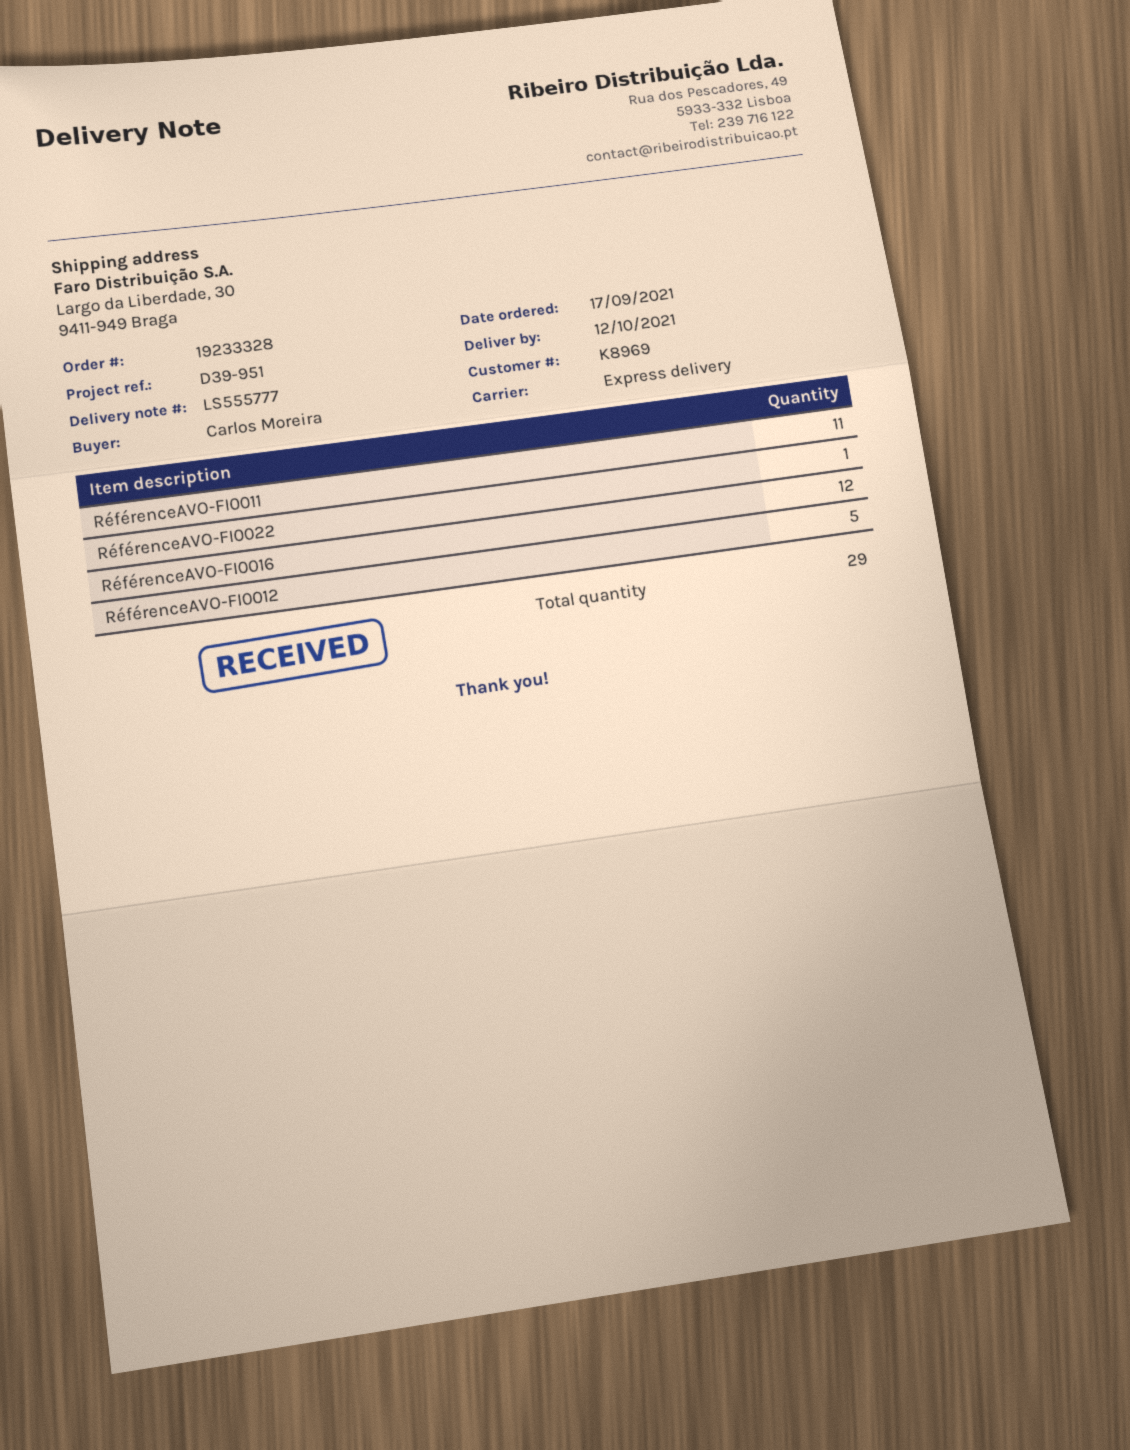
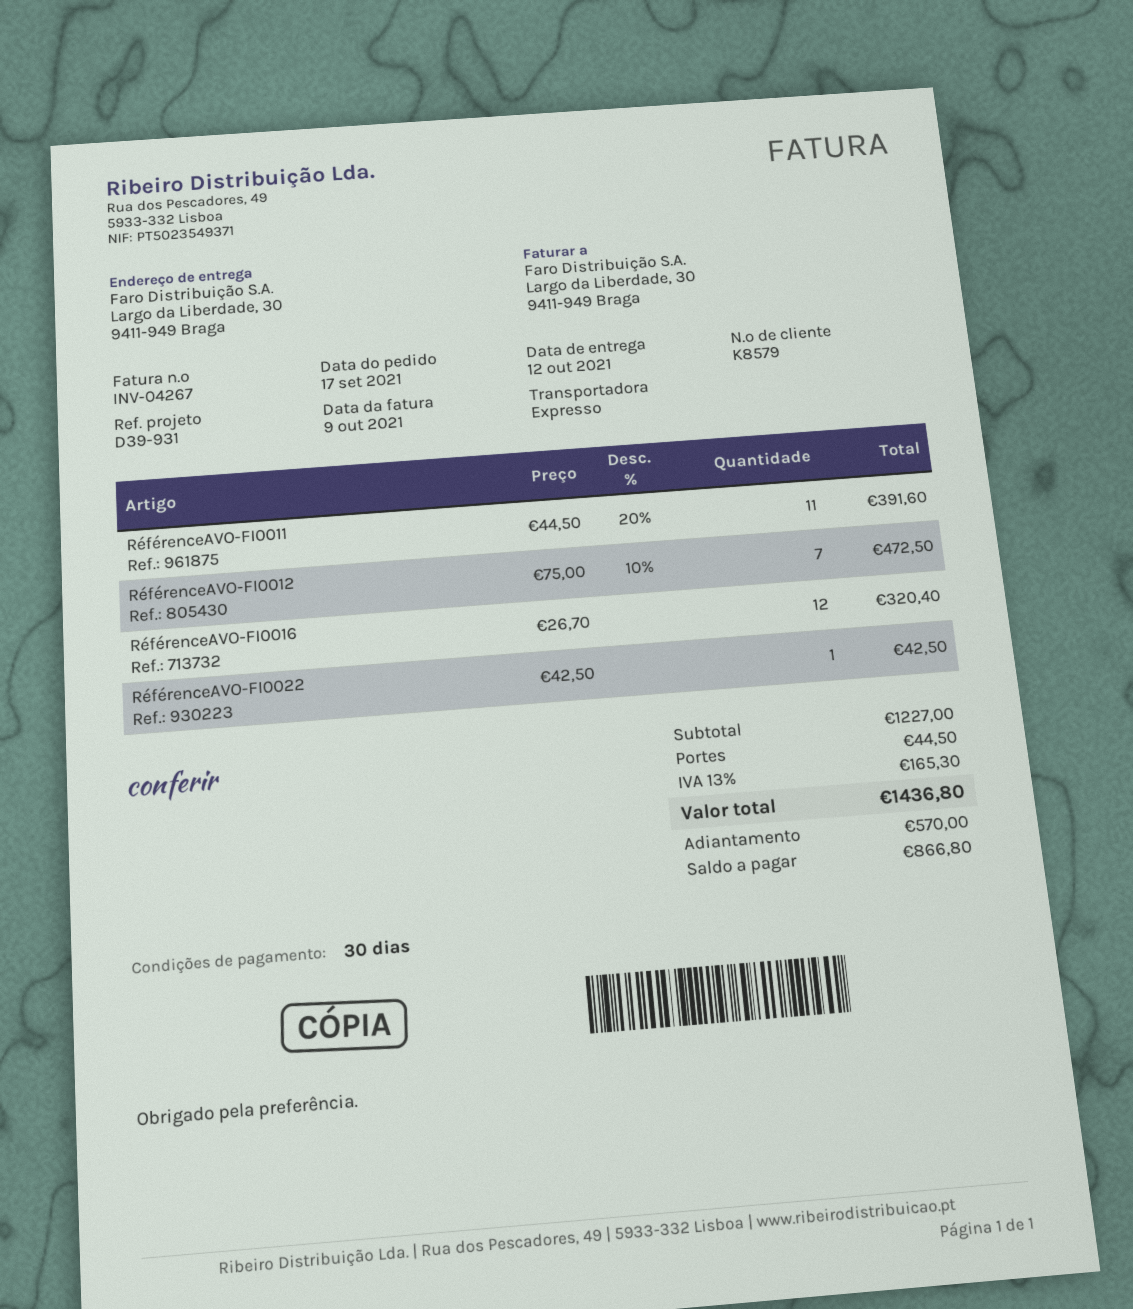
customer number: K8969 -> K8579
reference: D39-951 -> D39-931
RéférenceAVO-FI0012: 5 -> 7

